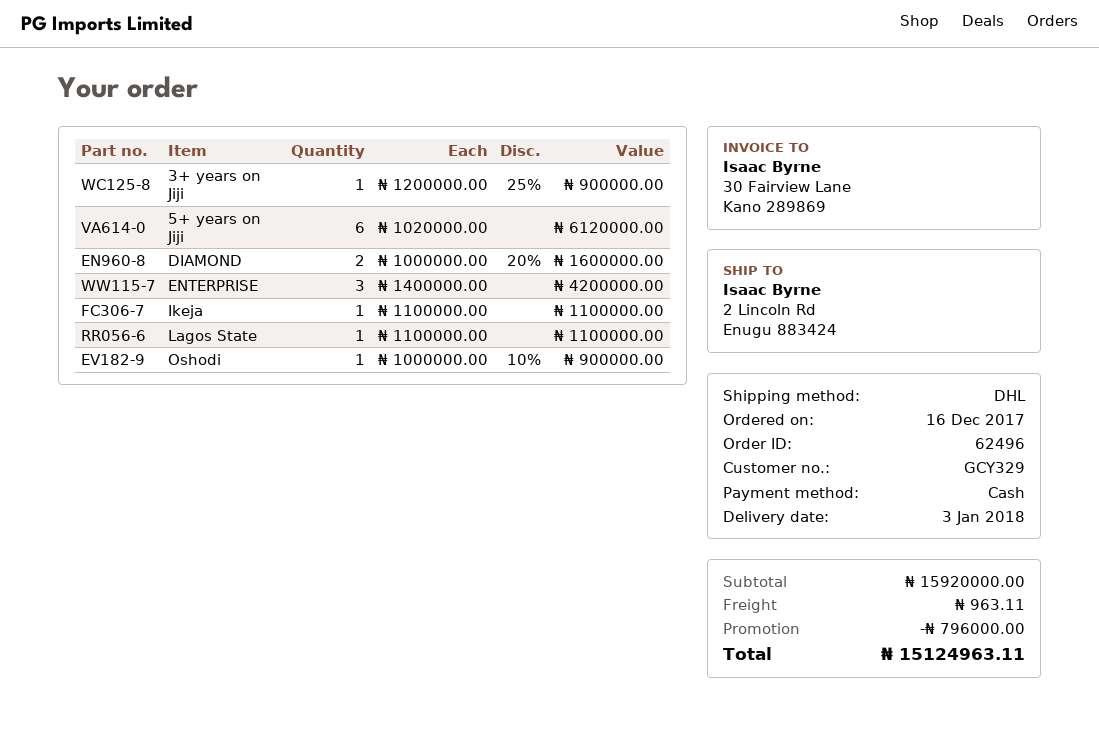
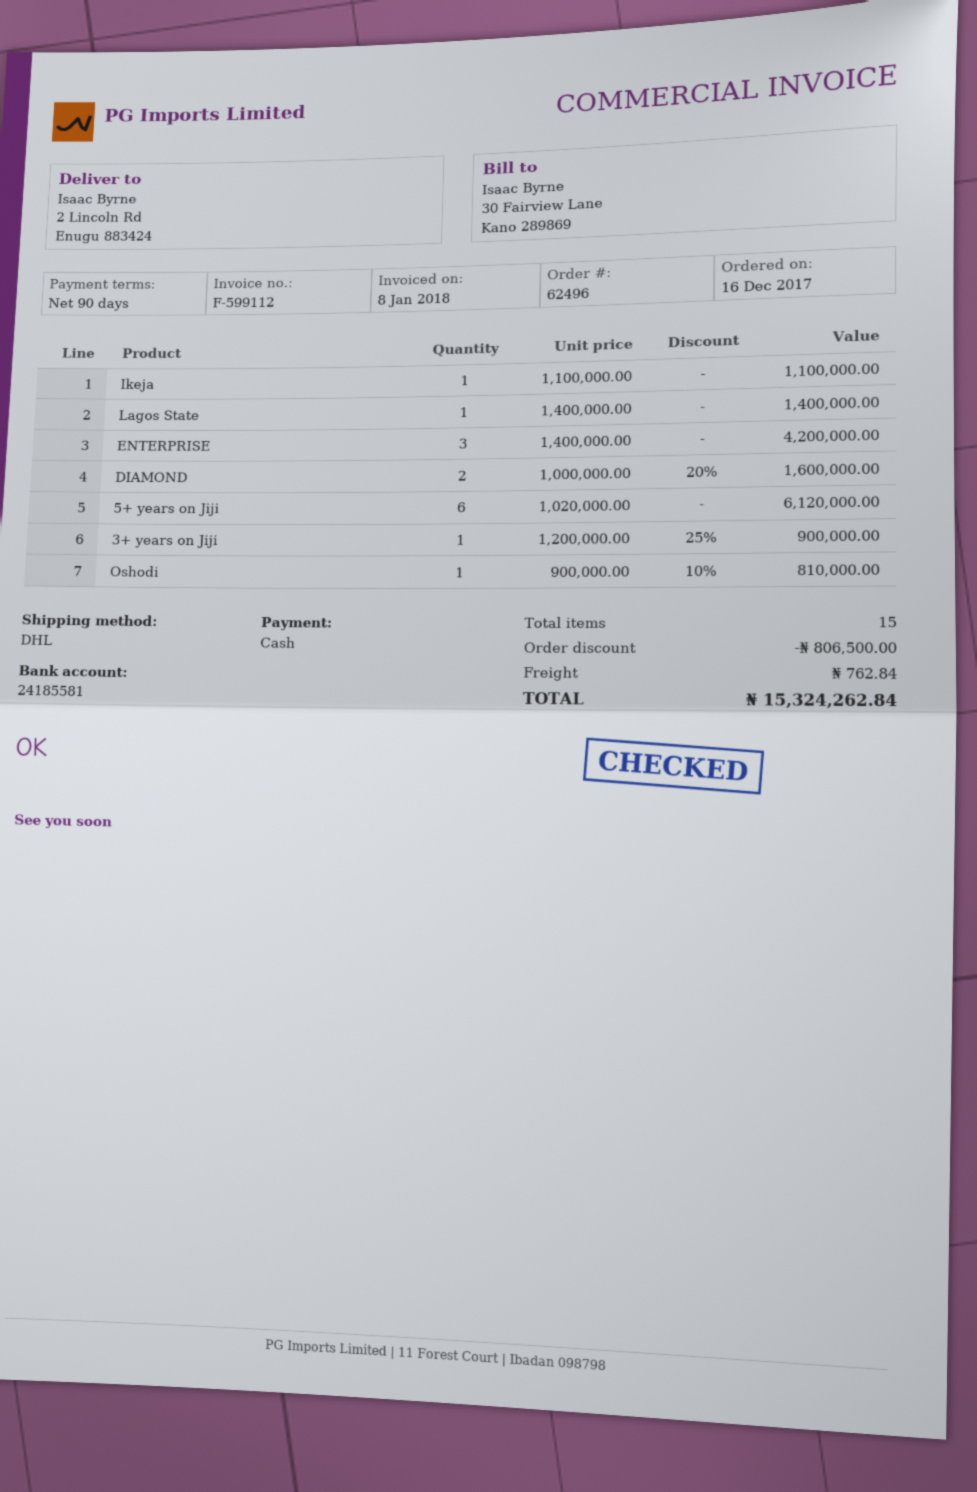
Lagos State: 1 x 1100000.00 = 1100000.00 -> 1 x 1400000.00 = 1400000.00
Oshodi: 1 x 1000000.00 - 10% = 900000.00 -> 1 x 900000.00 - 10% = 810000.00
discount: 796000.00 -> 806500.00
shipping: 963.11 -> 762.84
total: 15124963.11 -> 15324262.84

